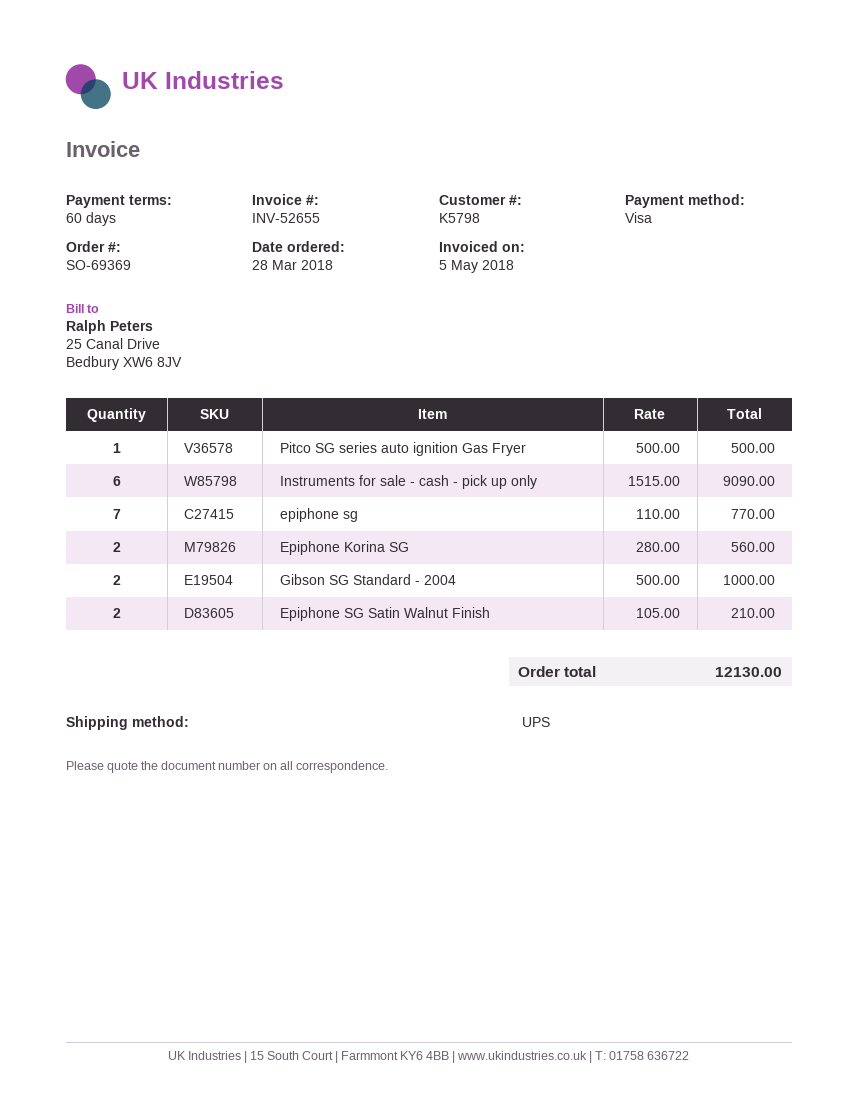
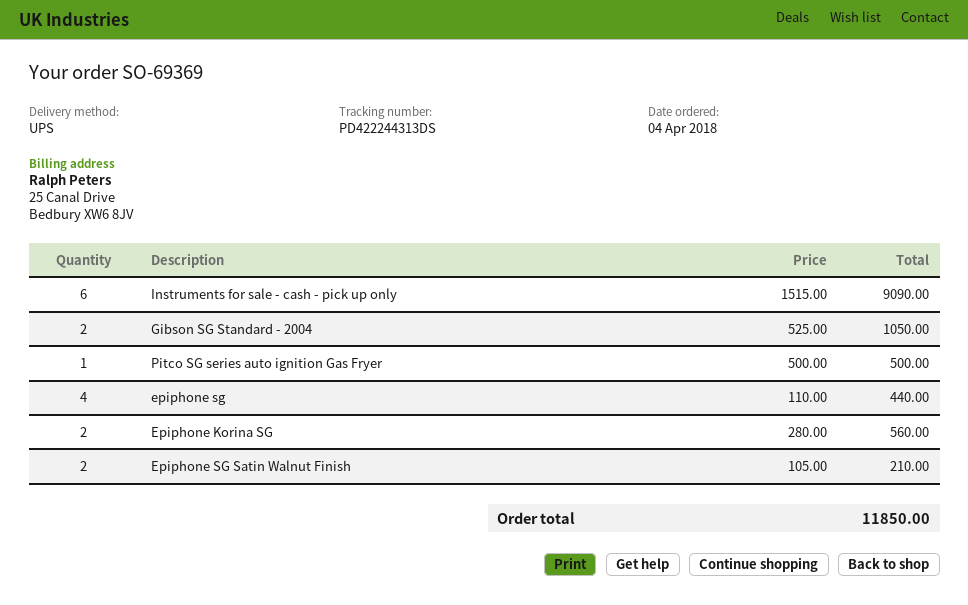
order date: 2018-03-28 -> 2018-04-04
epiphone sg: 7 x 110.00 = 770.00 -> 4 x 110.00 = 440.00
Gibson SG Standard - 2004: 2 x 500.00 = 1000.00 -> 2 x 525.00 = 1050.00
total: 12130.00 -> 11850.00

